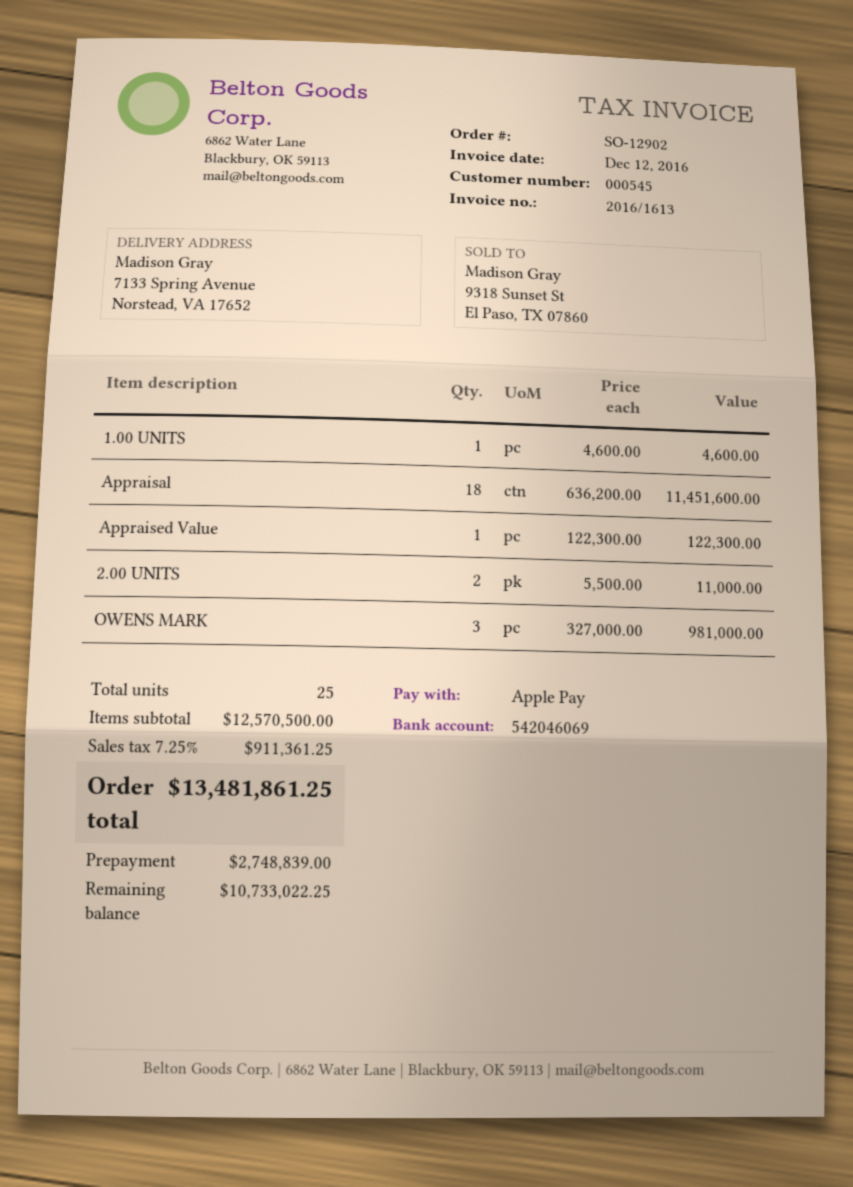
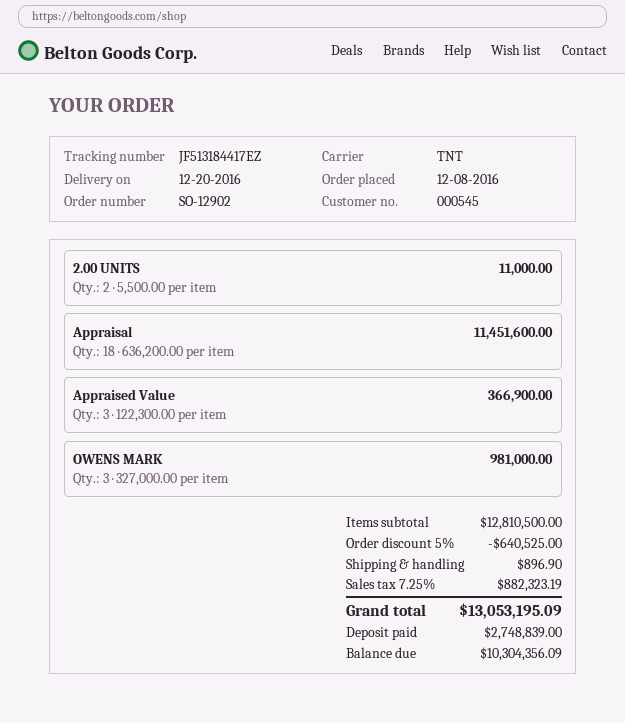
1.00 UNITS: 1 x 4600.00 = 4600.00 -> none
Appraised Value: 1 x 122300.00 = 122300.00 -> 3 x 122300.00 = 366900.00
subtotal: 12570500.00 -> 12810500.00
discount: none -> 5% = 640525.00
shipping: none -> 896.90
tax: 7.25% = 911361.25 -> 7.25% = 882323.19
total: 13481861.25 -> 13053195.09
balance: 10733022.25 -> 10304356.09

